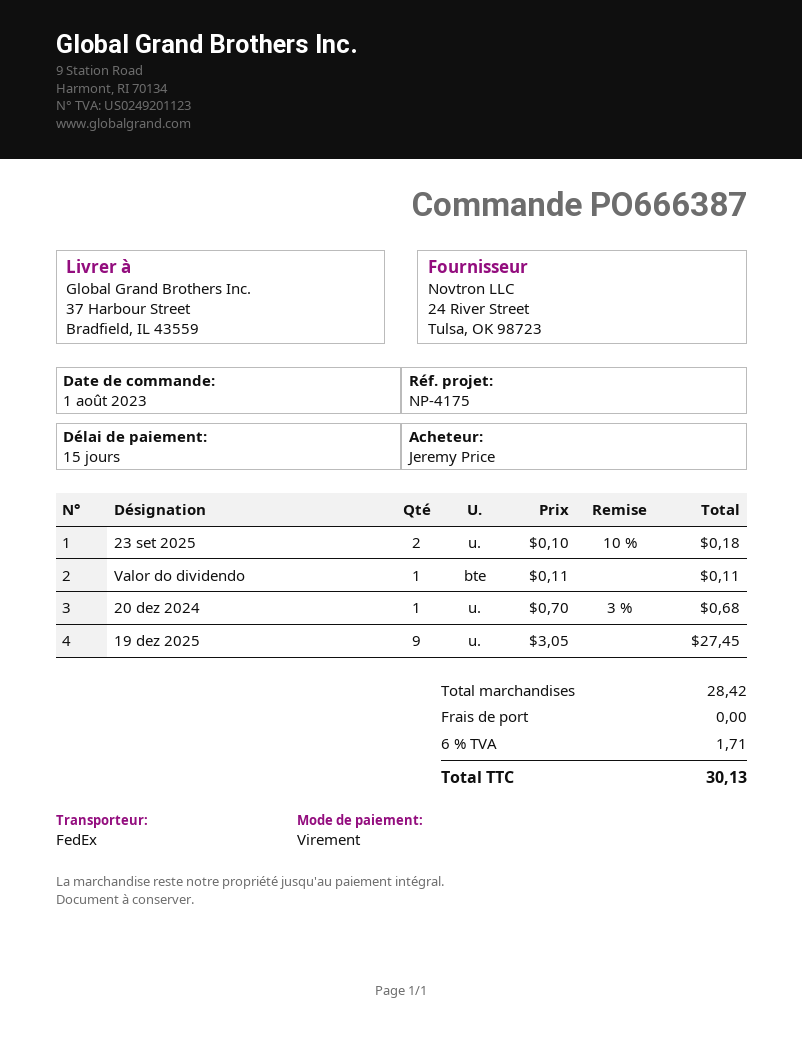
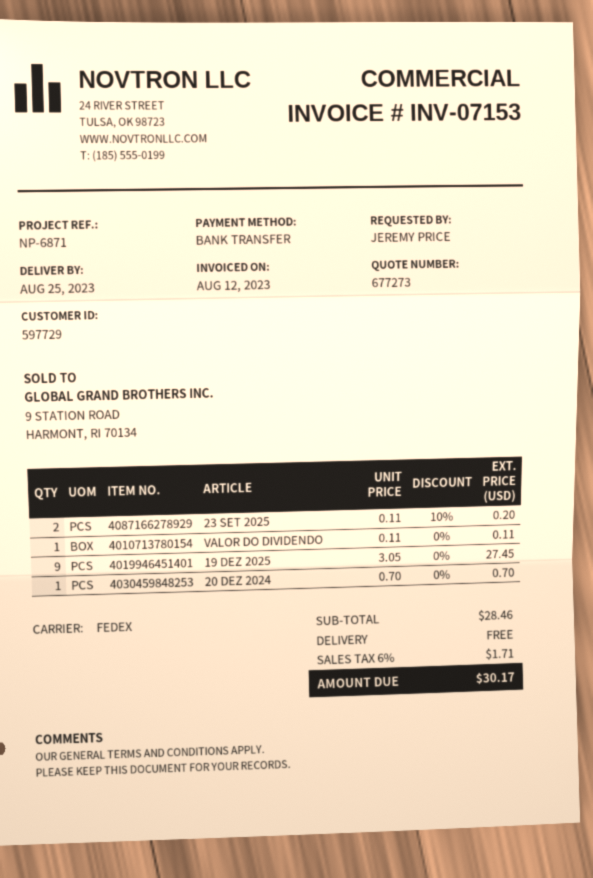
reference: NP-4175 -> NP-6871
23 set 2025: 2 x 0.10 - 10% = 0.18 -> 2 x 0.11 - 10% = 0.20
20 dez 2024: 1 x 0.70 - 3% = 0.68 -> 1 x 0.70 = 0.70
subtotal: 28.42 -> 28.46
total: 30.13 -> 30.17

